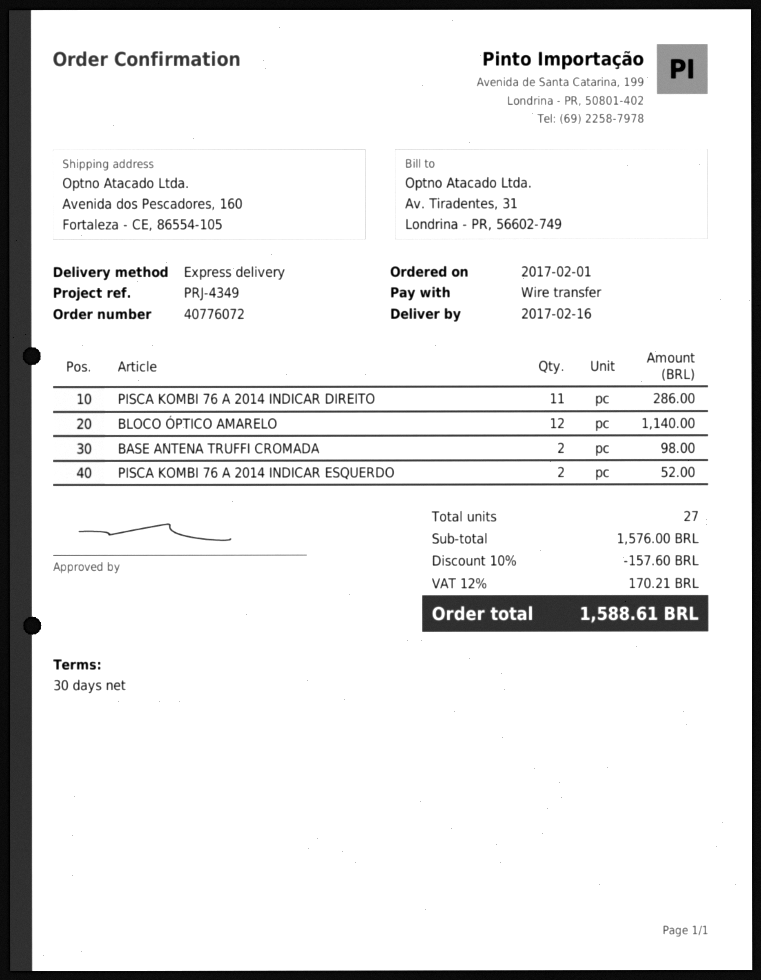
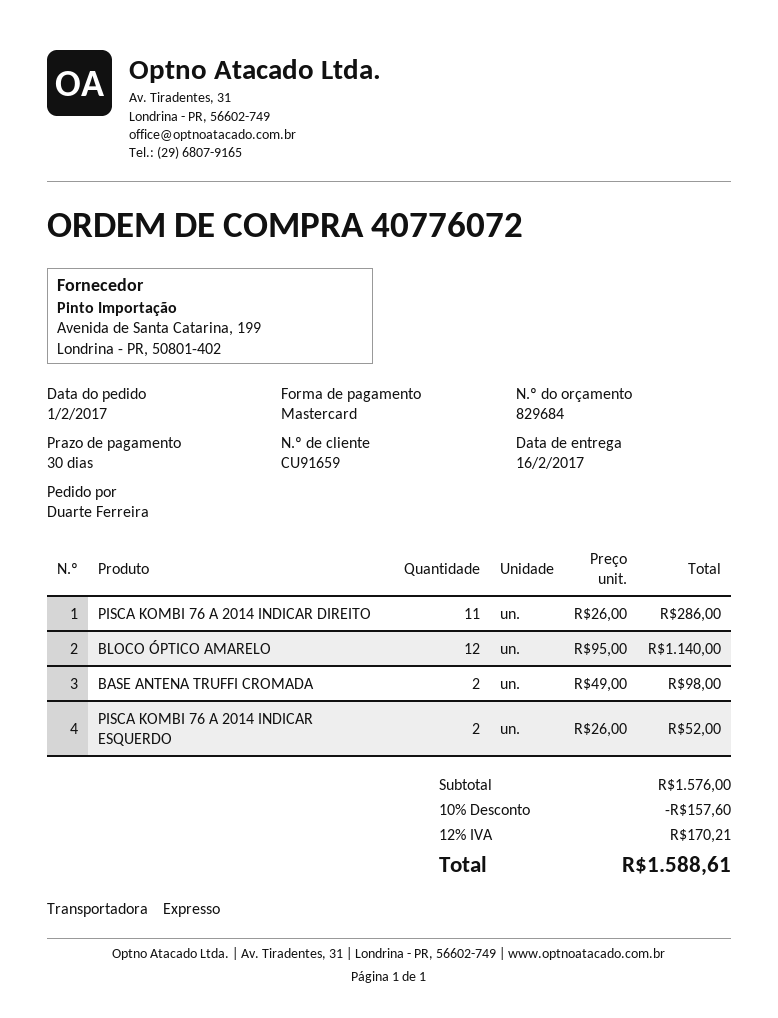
payment method: bank transfer -> Mastercard

